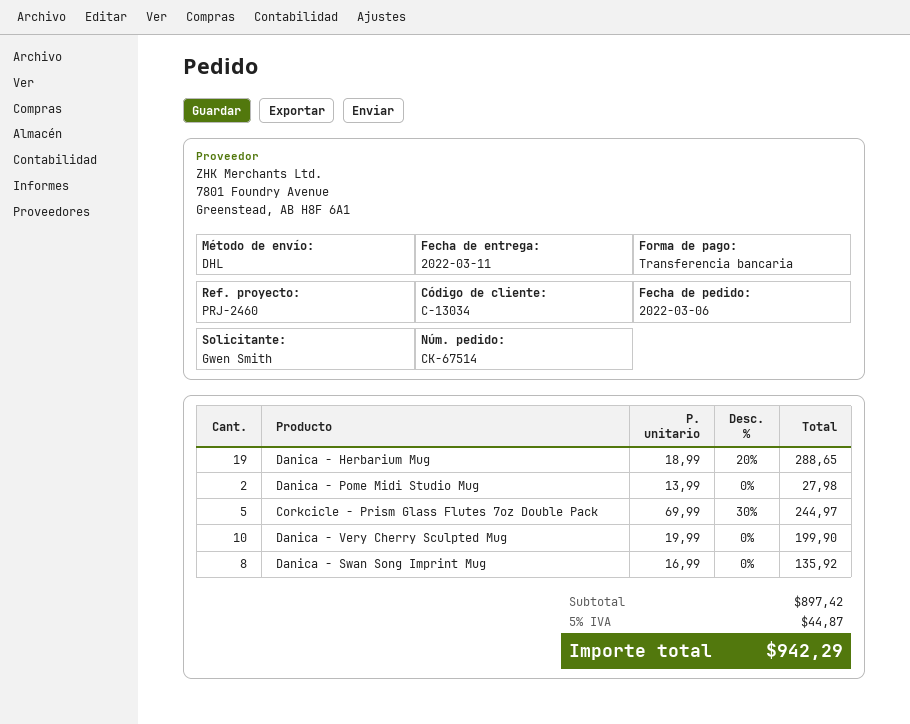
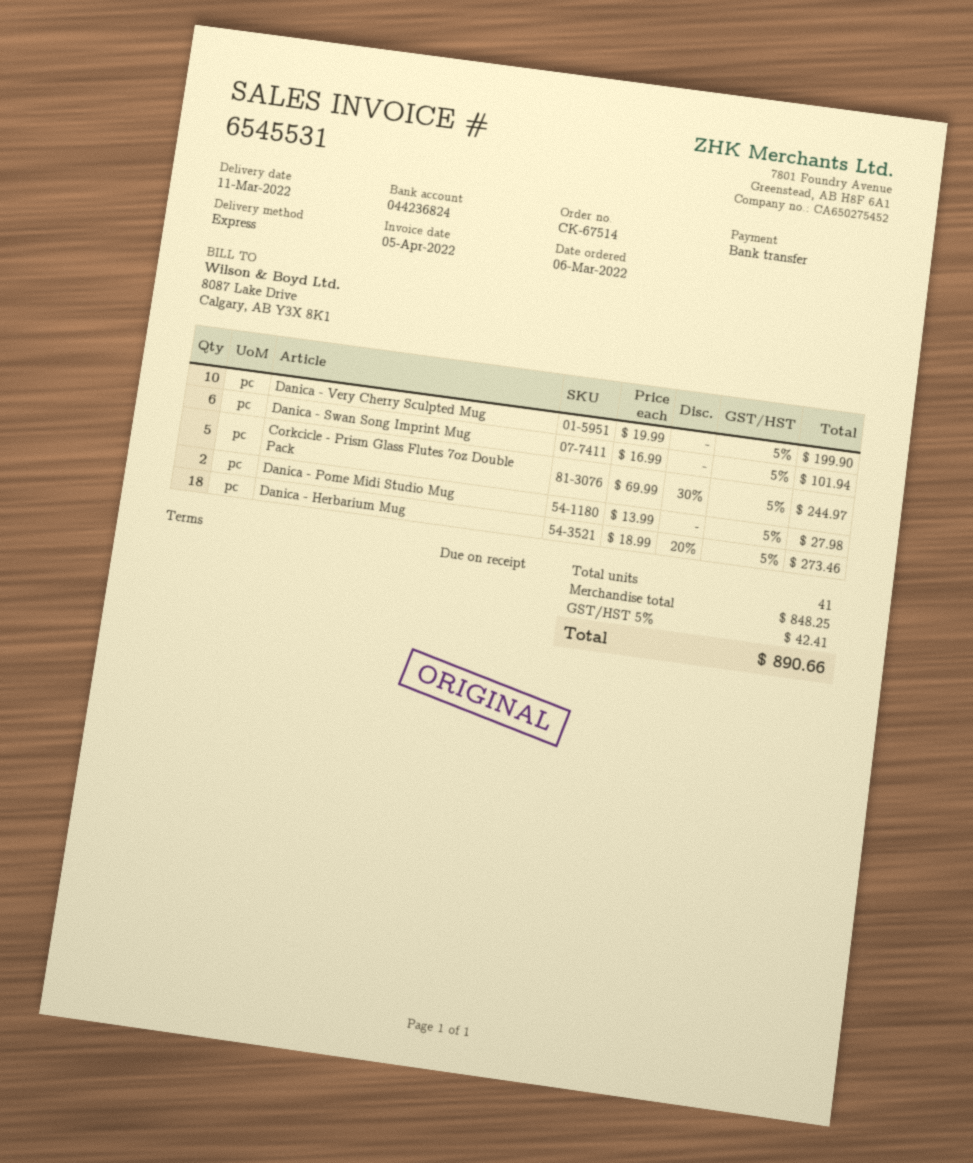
shipping method: DHL -> express
Danica - Herbarium Mug: 19 x 18.99 - 20% = 288.65 -> 18 x 18.99 - 20% = 273.46
Danica - Swan Song Imprint Mug: 8 x 16.99 = 135.92 -> 6 x 16.99 = 101.94
subtotal: 897.42 -> 848.25
tax: 5% = 44.87 -> 5% = 42.41
total: 942.29 -> 890.66

